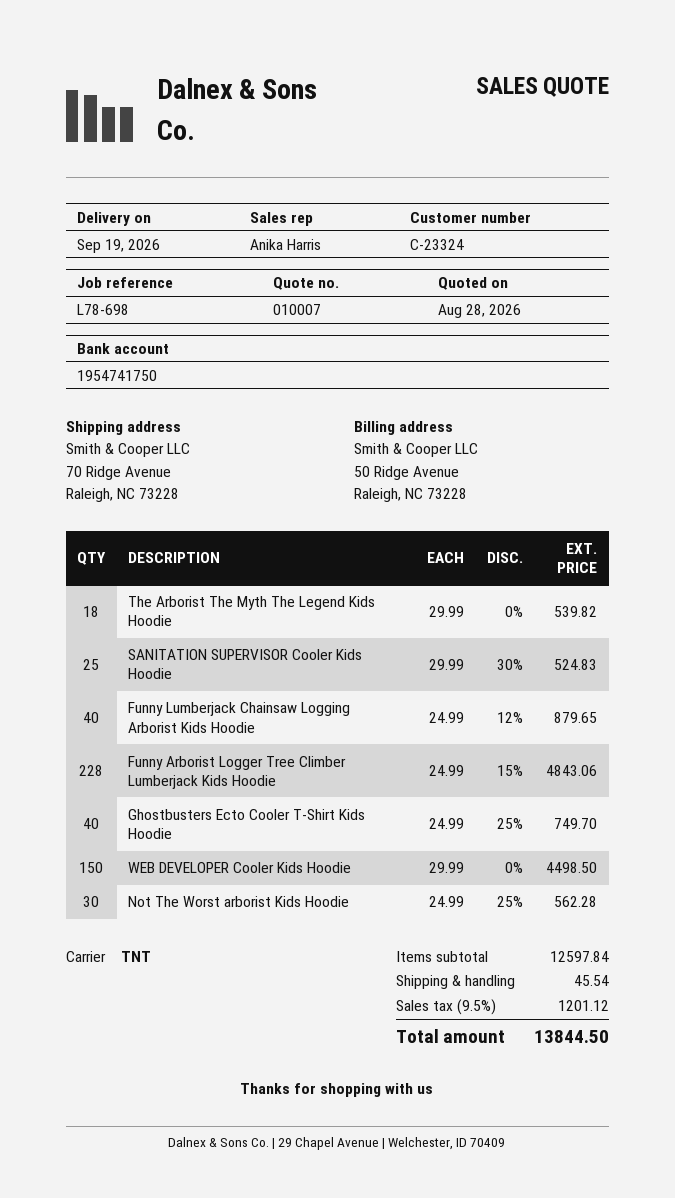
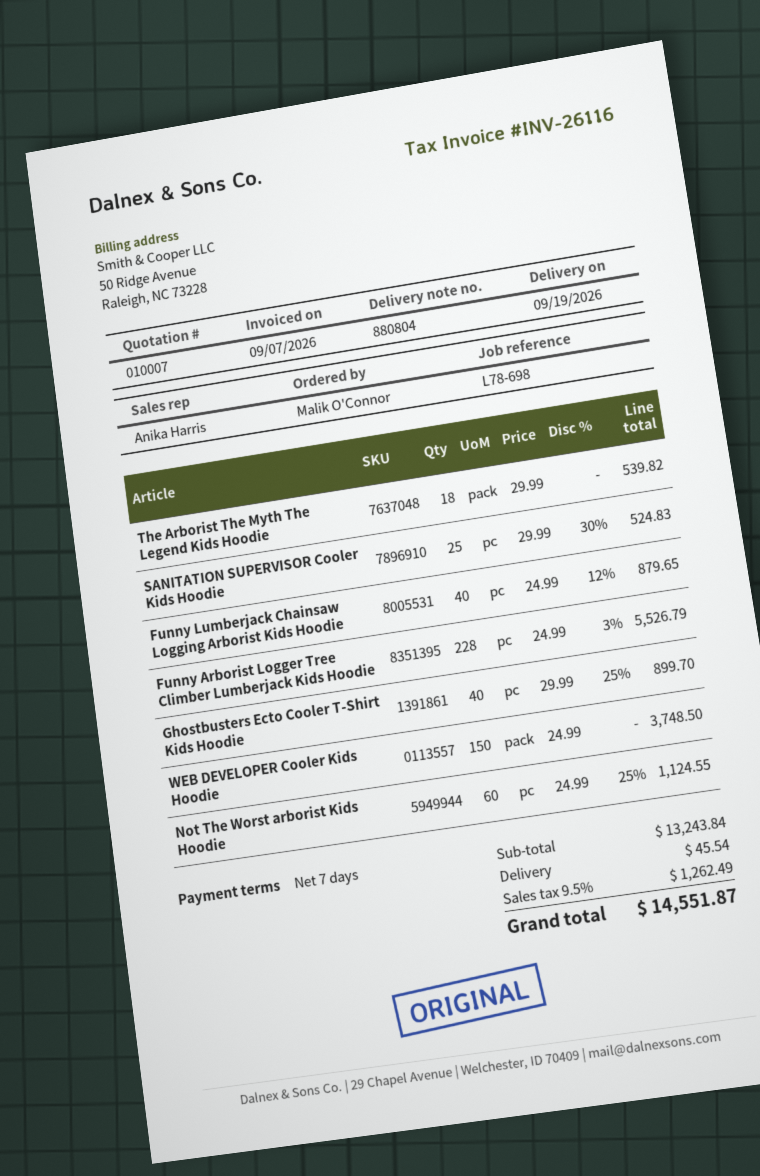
Funny Arborist Logger Tree Climber Lumberjack Kids Hoodie: 228 x 24.99 - 15% = 4843.06 -> 228 x 24.99 - 3% = 5526.79
Ghostbusters Ecto Cooler T-Shirt Kids Hoodie: 40 x 24.99 - 25% = 749.70 -> 40 x 29.99 - 25% = 899.70
WEB DEVELOPER Cooler Kids Hoodie: 150 x 29.99 = 4498.50 -> 150 x 24.99 = 3748.50
Not The Worst arborist Kids Hoodie: 30 x 24.99 - 25% = 562.28 -> 60 x 24.99 - 25% = 1124.55
subtotal: 12597.84 -> 13243.84
tax: 9.5% = 1201.12 -> 9.5% = 1262.49
total: 13844.50 -> 14551.87

